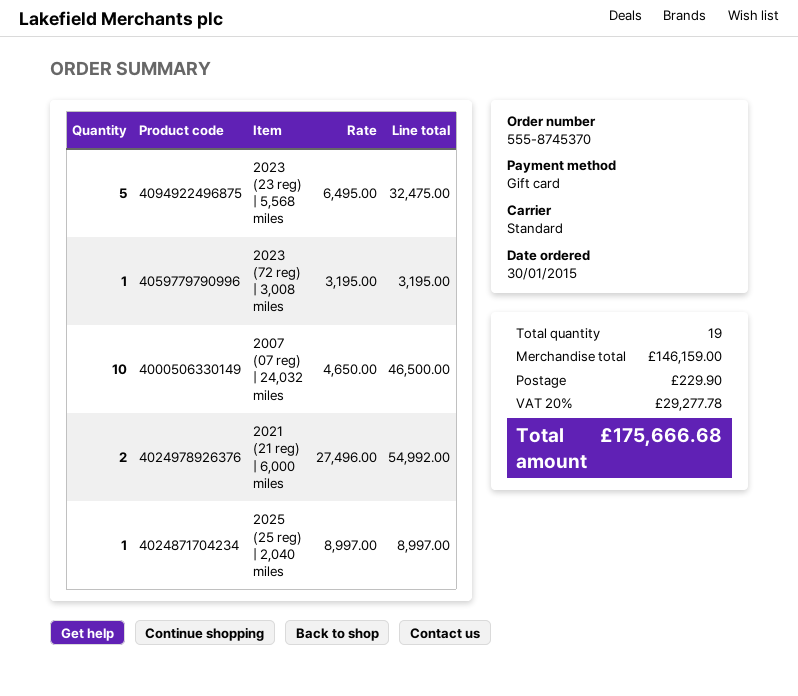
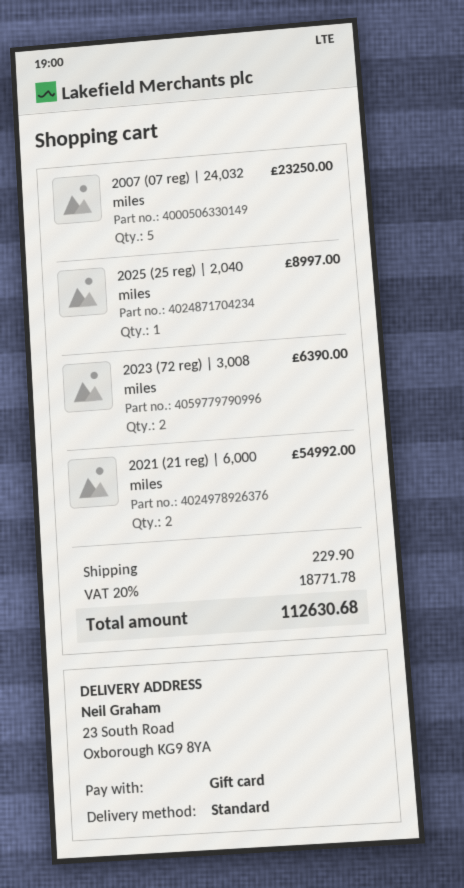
2023 (23 reg) | 5,568 miles: 5 for 32475.00 -> none
2023 (72 reg) | 3,008 miles: 1 for 3195.00 -> 2 for 6390.00
2007 (07 reg) | 24,032 miles: 10 for 46500.00 -> 5 for 23250.00
tax: 20% = 29277.78 -> 20% = 18771.78
total: 175666.68 -> 112630.68

